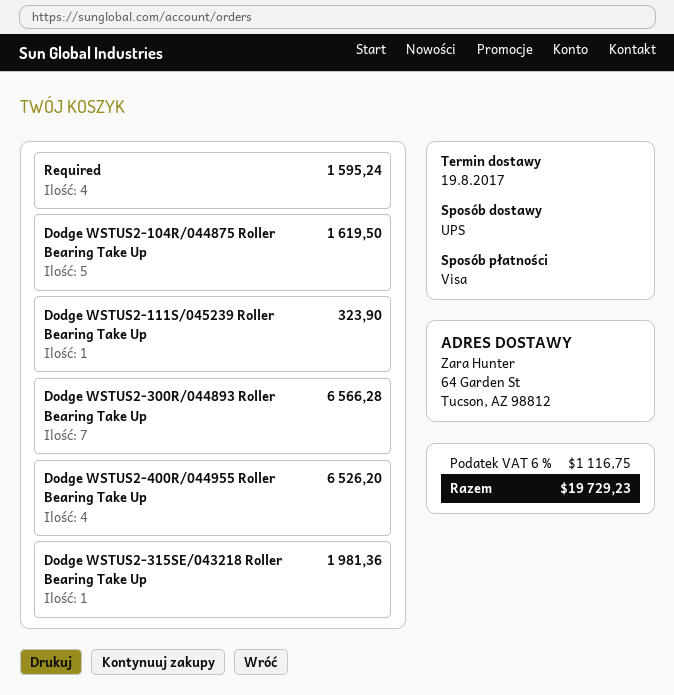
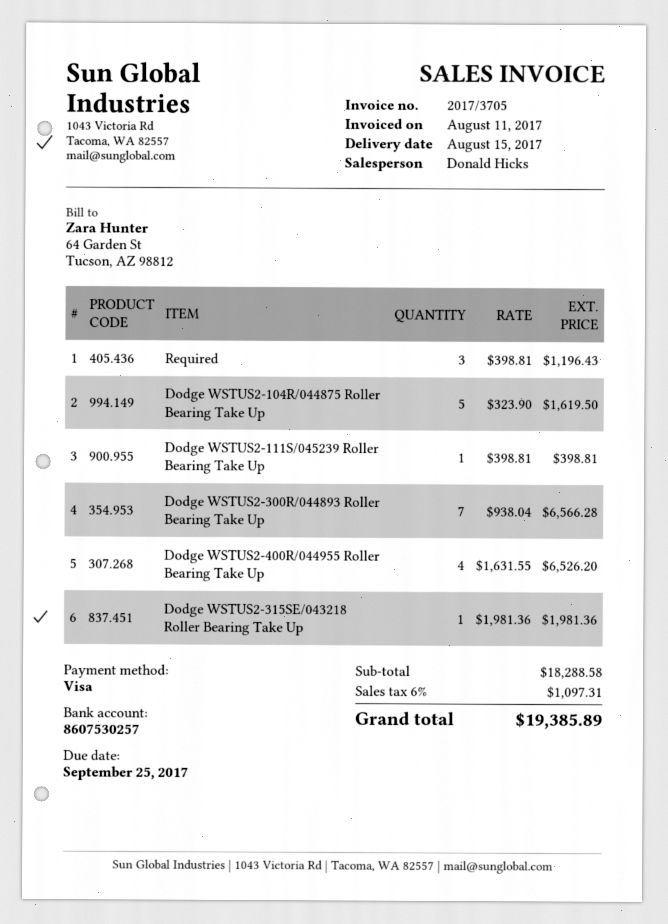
delivery date: 2017-08-19 -> 2017-08-15
Required: 4 for 1595.24 -> 3 for 1196.43
Dodge WSTUS2-111S/045239 Roller Bearing Take Up: 1 for 323.90 -> 1 for 398.81
tax: 6% = 1116.75 -> 6% = 1097.31
total: 19729.23 -> 19385.89

